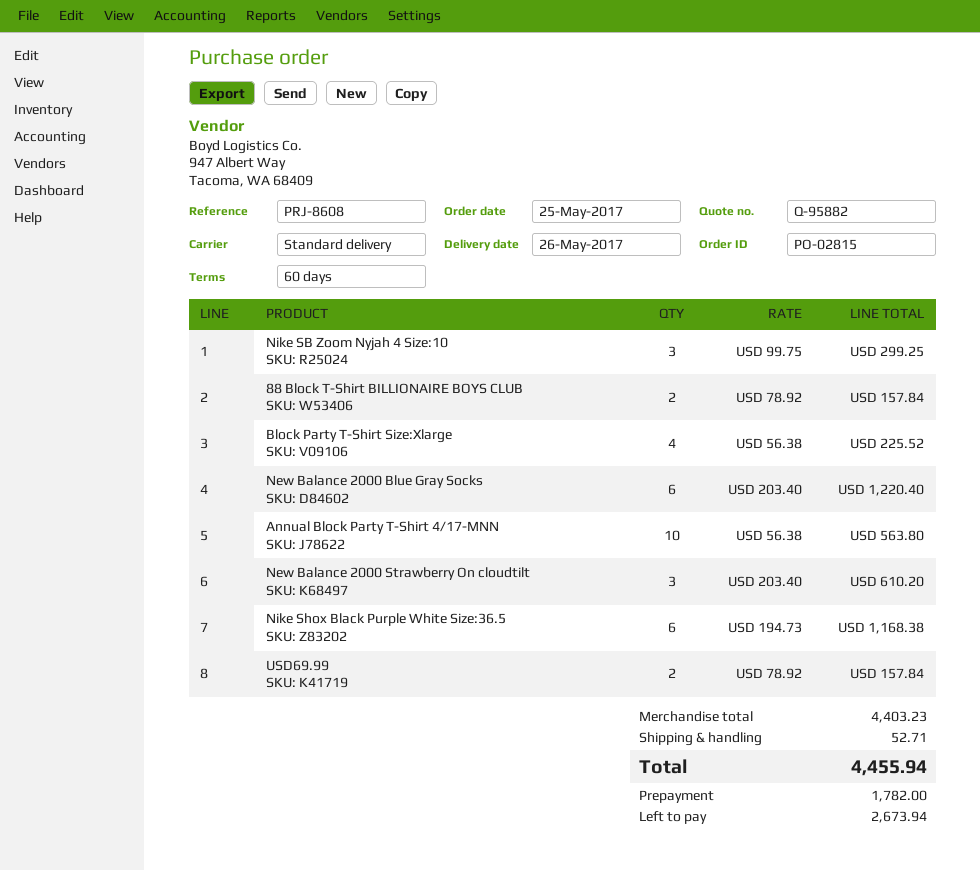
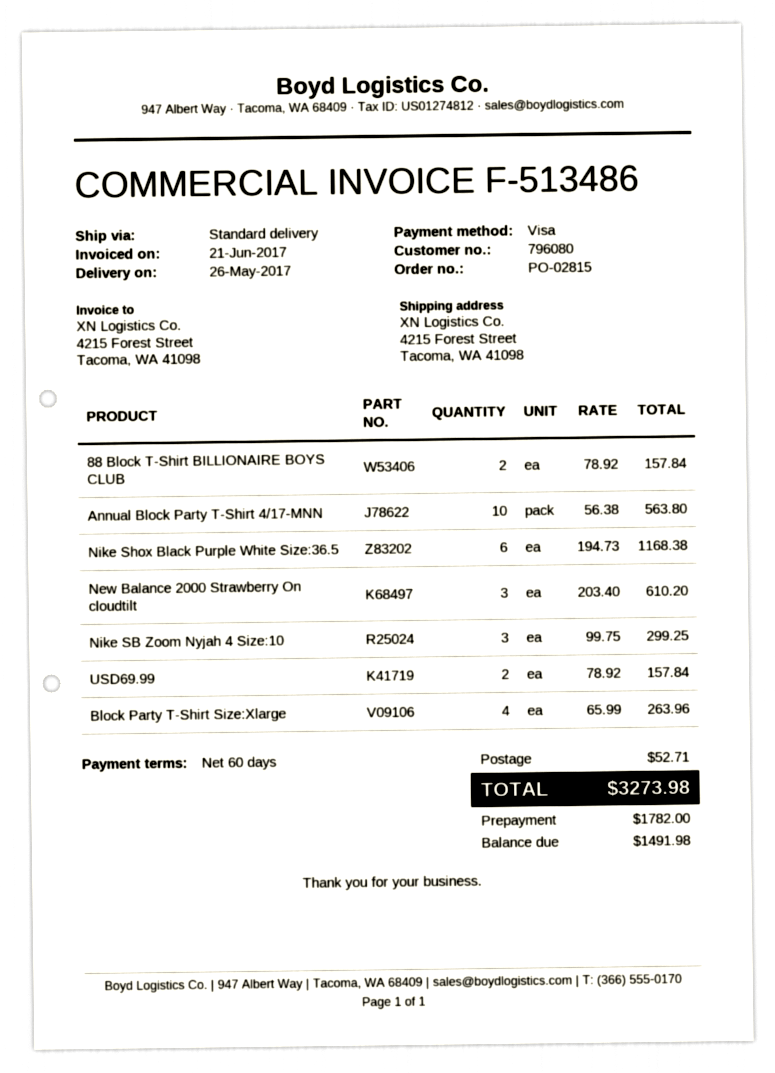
Block Party T-Shirt Size:Xlarge: 4 x 56.38 = 225.52 -> 4 x 65.99 = 263.96
New Balance 2000 Blue Gray Socks: 6 x 203.40 = 1220.40 -> none
total: 4455.94 -> 3273.98
balance: 2673.94 -> 1491.98

